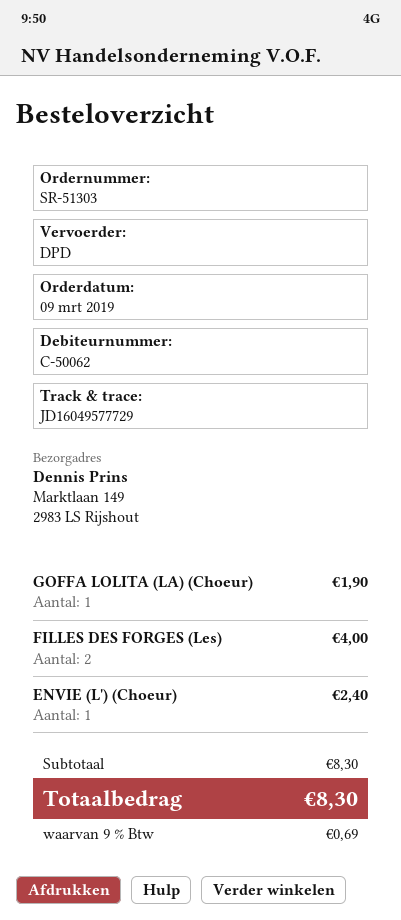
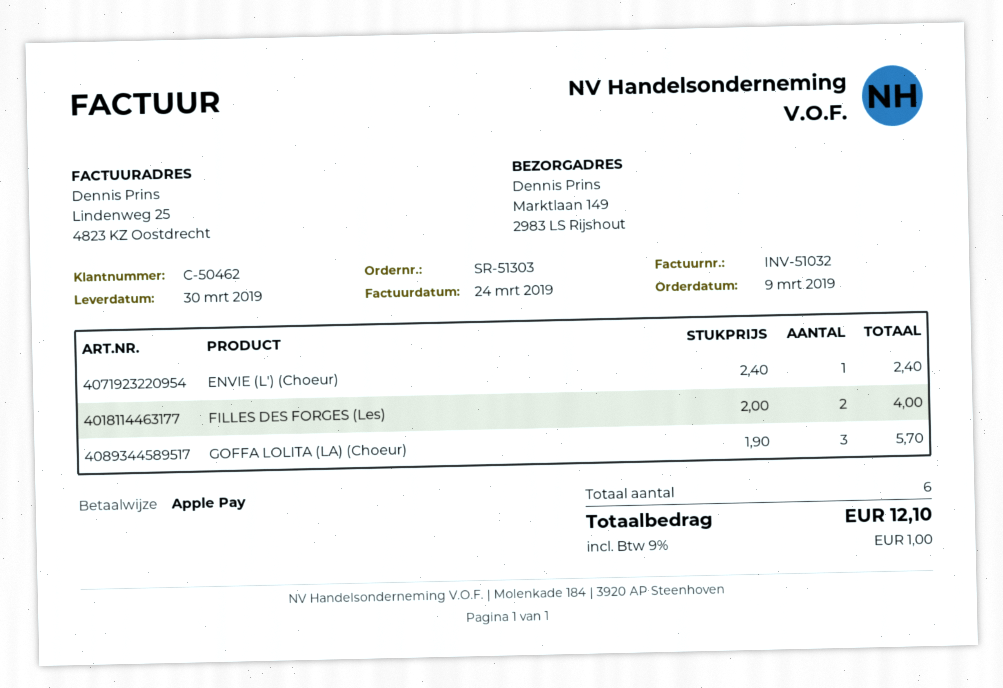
customer number: C-50062 -> C-50462
GOFFA LOLITA (LA) (Choeur): 1 for 1.90 -> 3 for 5.70
tax: 9% = 0.69 -> 9% = 1.00
total: 8.30 -> 12.10

